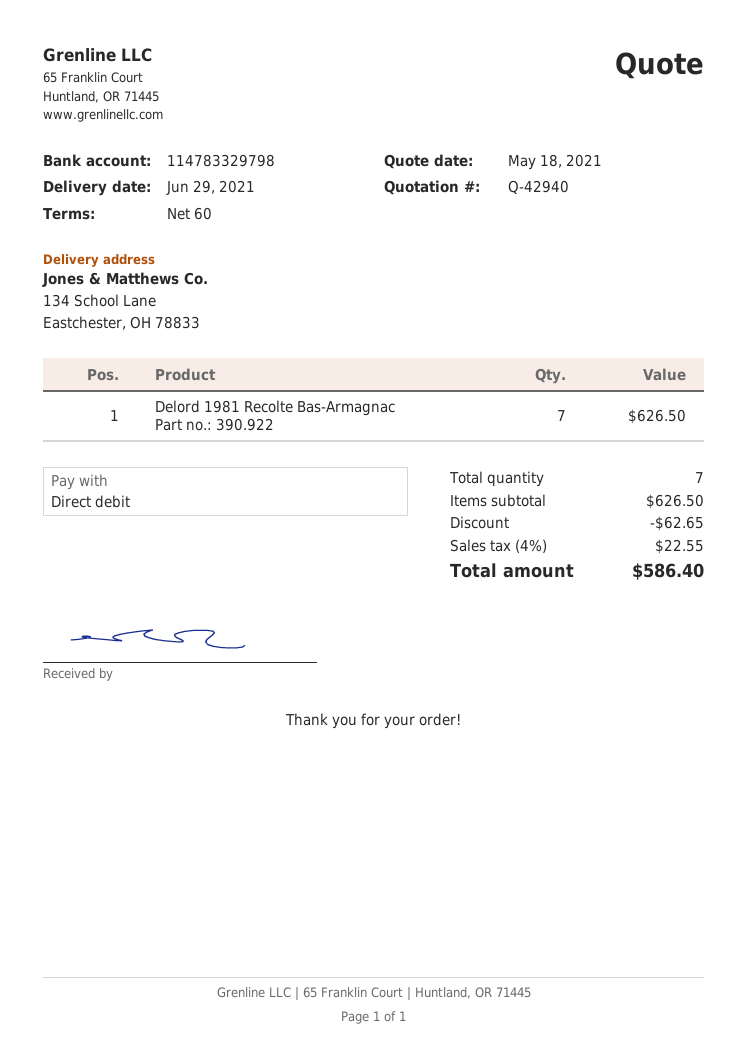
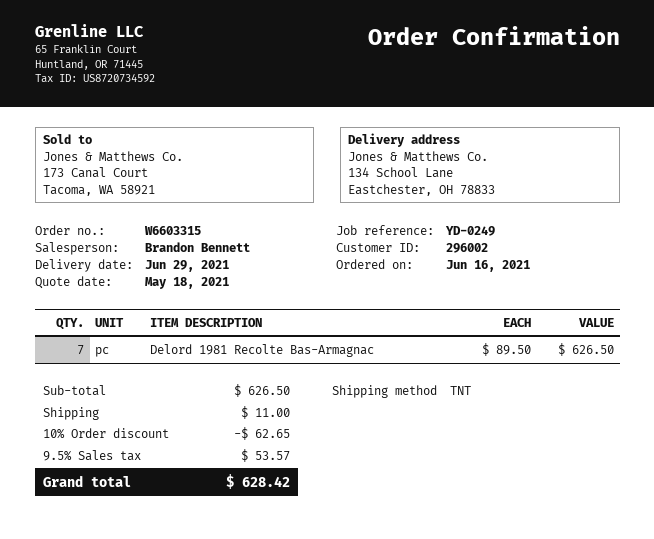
shipping: none -> 11.00
tax: 4% = 22.55 -> 9.5% = 53.57
total: 586.40 -> 628.42

